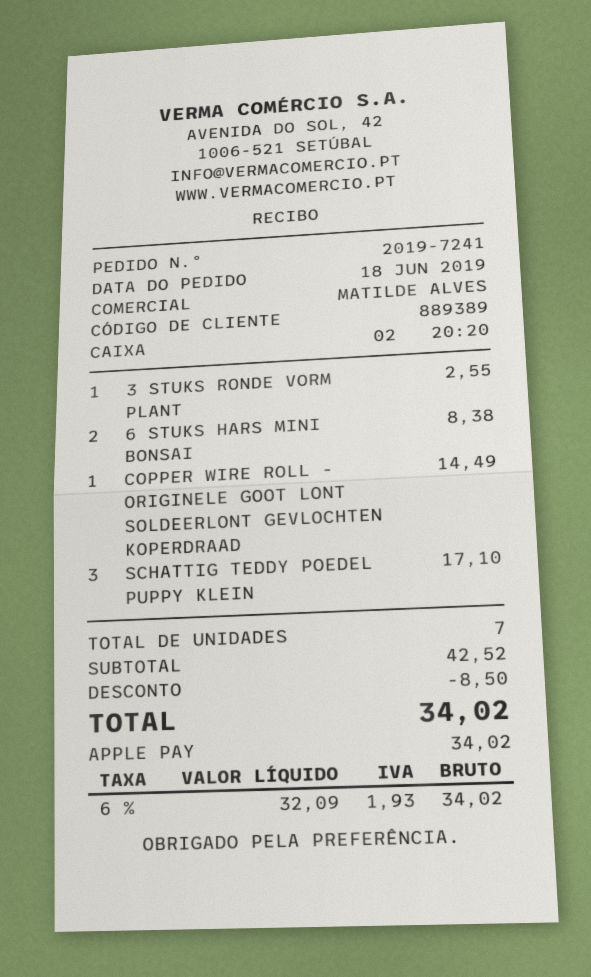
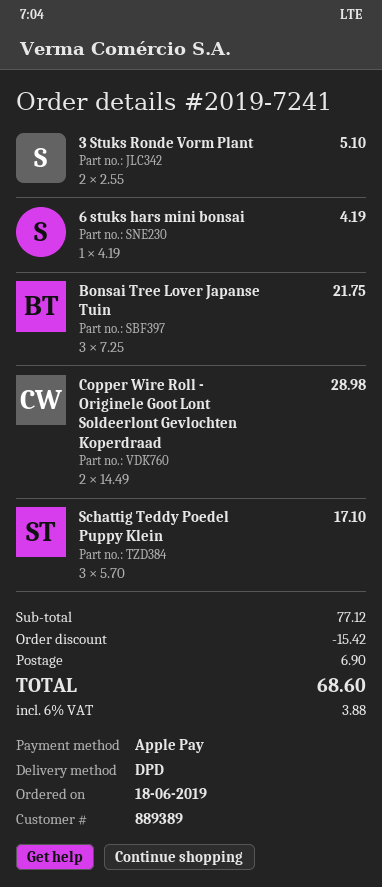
3 STUKS RONDE VORM PLANT: 1 for 2.55 -> 2 for 5.10
6 STUKS HARS MINI BONSAI: 2 for 8.38 -> 1 for 4.19
COPPER WIRE ROLL - ORIGINELE GOOT LONT SOLDEERLONT GEVLOCHTEN KOPERDRAAD: 1 for 14.49 -> 2 for 28.98
Bonsai Tree Lover Japanse Tuin: none -> 3 for 21.75
subtotal: 42.52 -> 77.12
discount: 8.50 -> 15.42
shipping: none -> 6.90
tax: 6% = 1.93 -> 6% = 3.88
total: 34.02 -> 68.60

